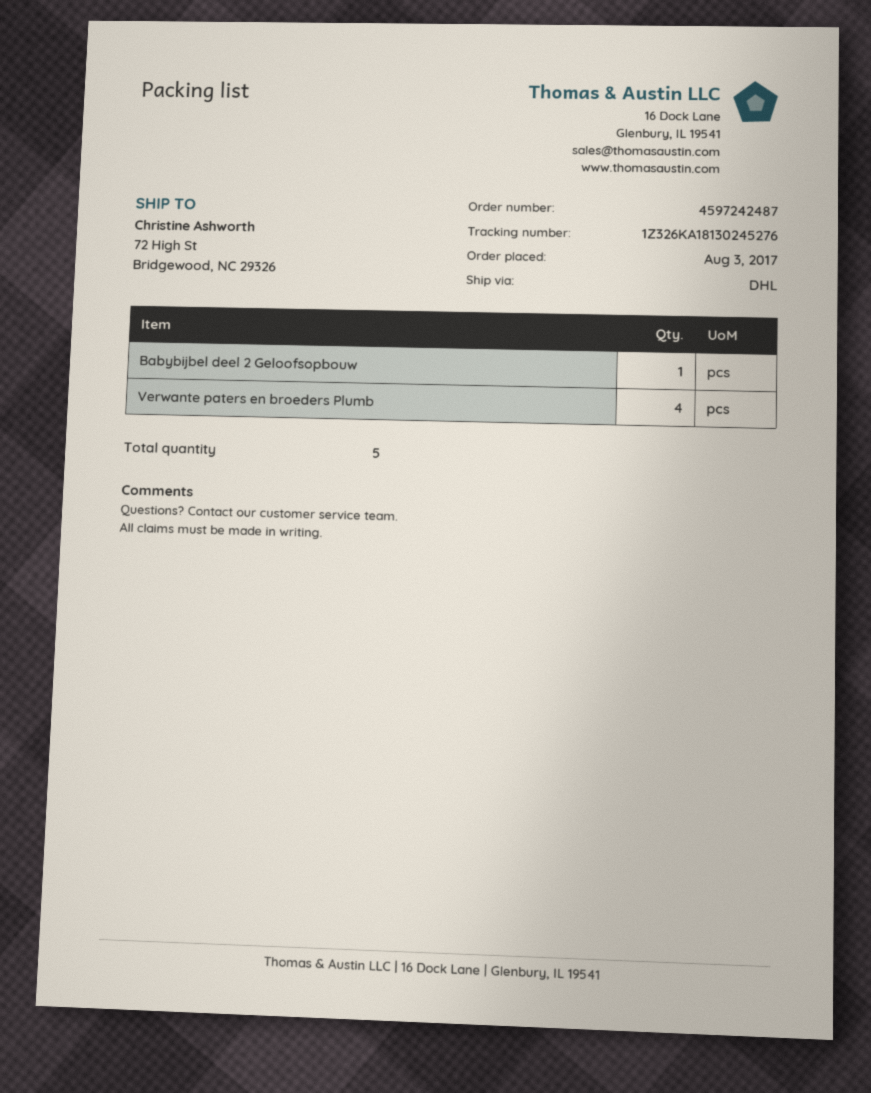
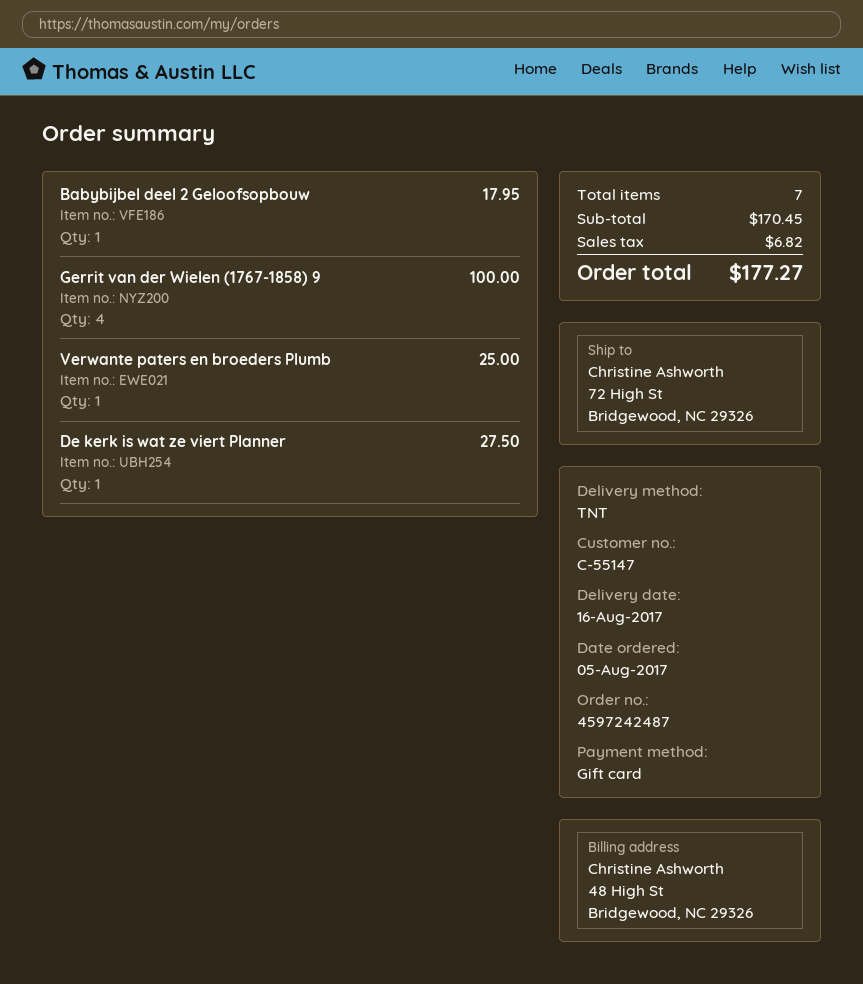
order date: 2017-08-03 -> 2017-08-05
shipping method: DHL -> TNT
Verwante paters en broeders Plumb: 4 -> 1
Gerrit van der Wielen (1767-1858) 9: none -> 4
De kerk is wat ze viert Planner: none -> 1
total quantity: 5 -> 7

